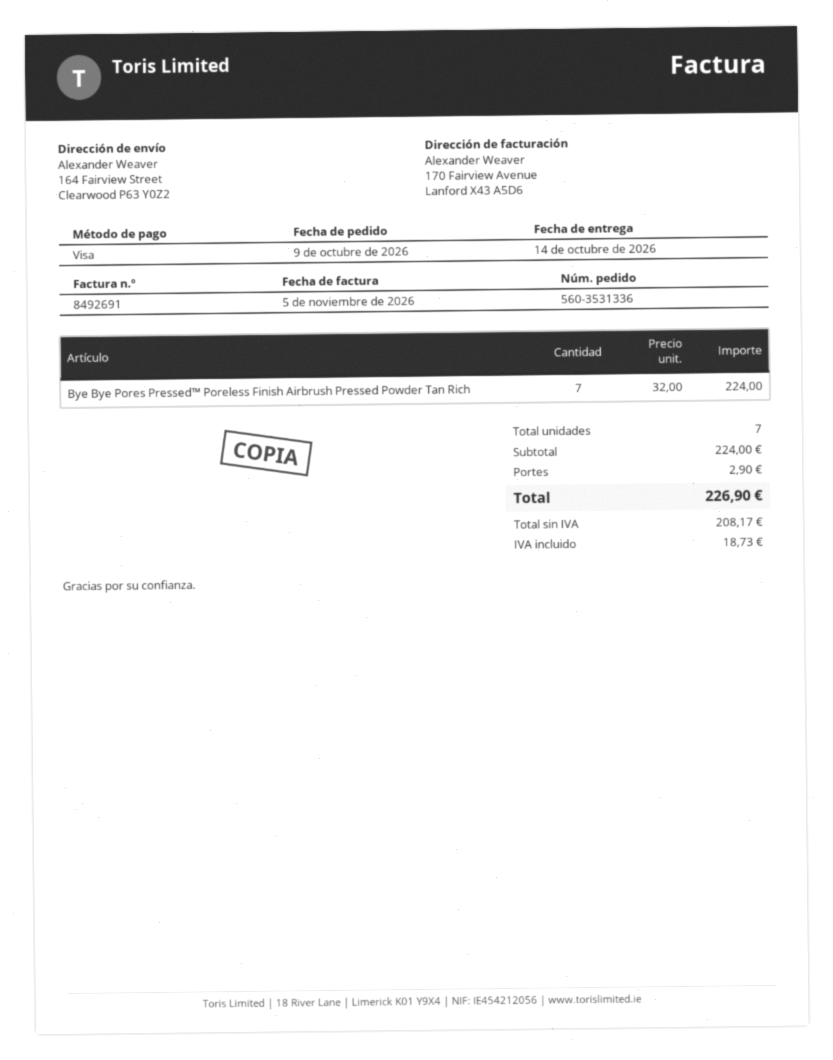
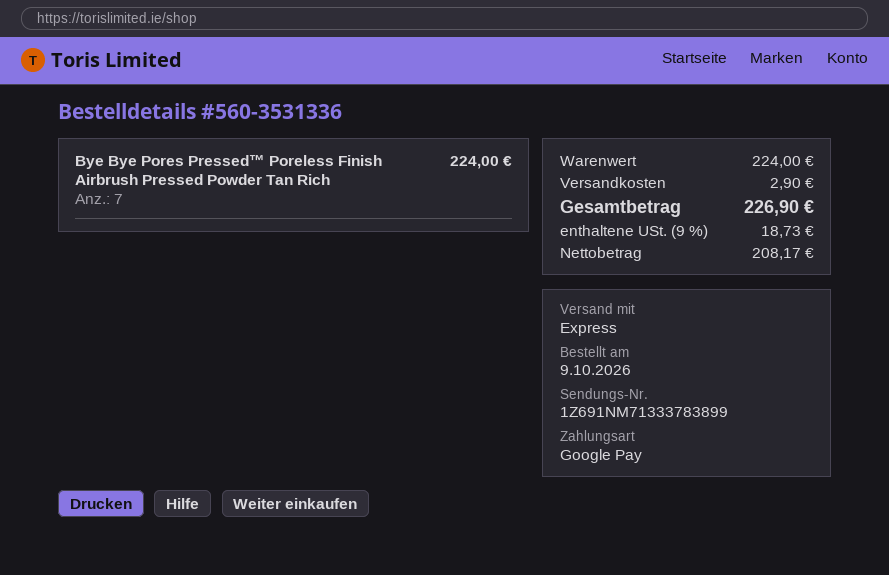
payment method: Visa -> Google Pay

